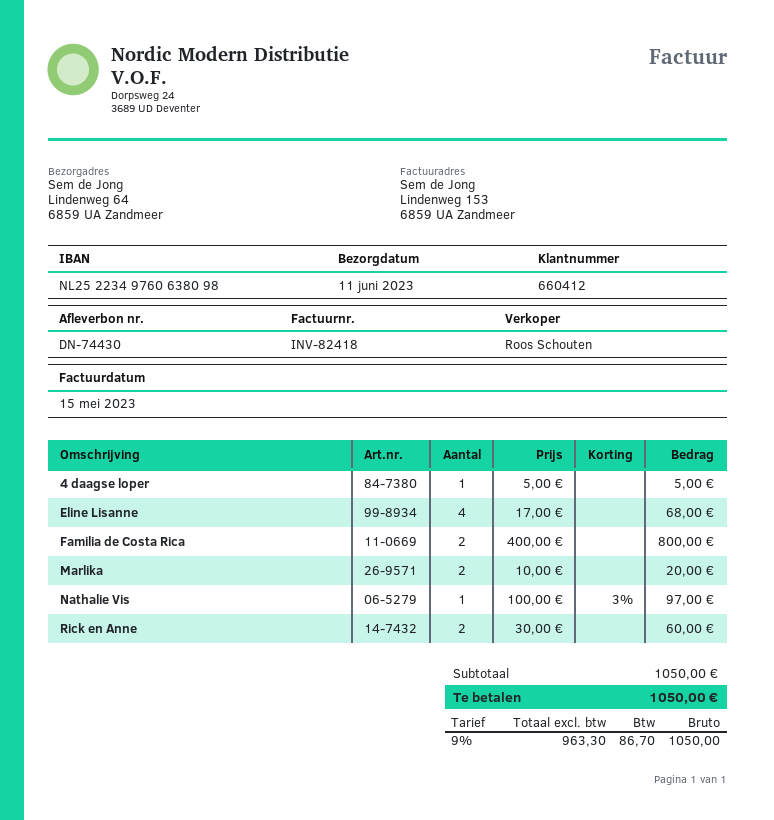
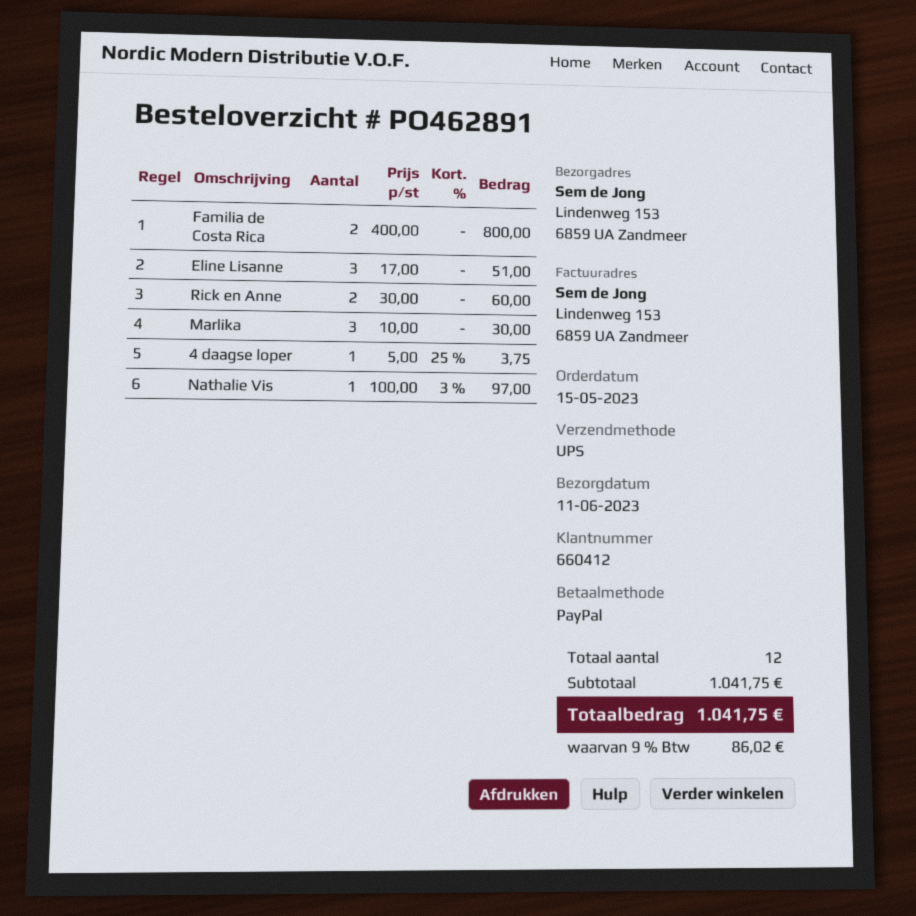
ship to: Lindenweg 64, 6859 UA Zandmeer -> Lindenweg 153, 6859 UA Zandmeer
4 daagse loper: 1 x 5.00 = 5.00 -> 1 x 5.00 - 25% = 3.75
Eline Lisanne: 4 x 17.00 = 68.00 -> 3 x 17.00 = 51.00
Marlika: 2 x 10.00 = 20.00 -> 3 x 10.00 = 30.00
subtotal: 1050.00 -> 1041.75
tax: 9% = 86.70 -> 9% = 86.02
total: 1050.00 -> 1041.75

